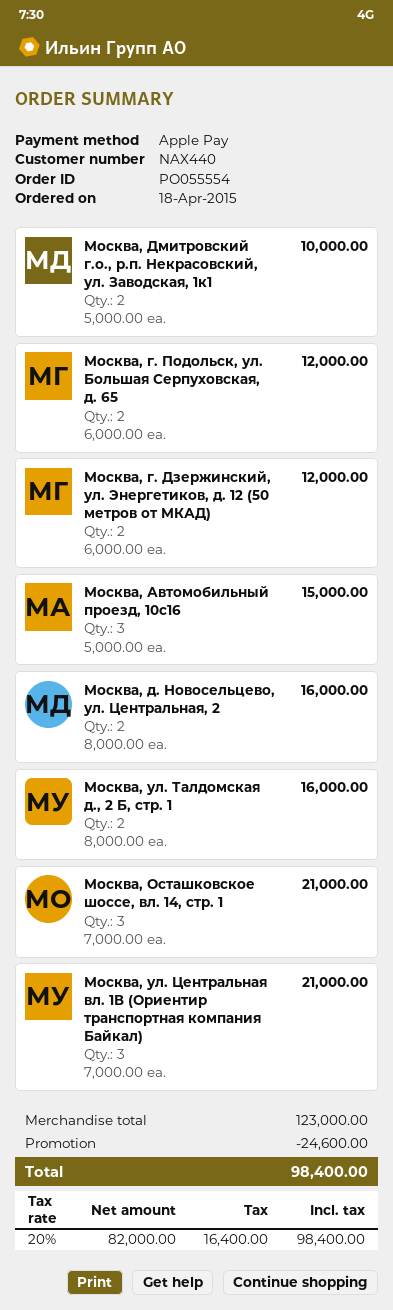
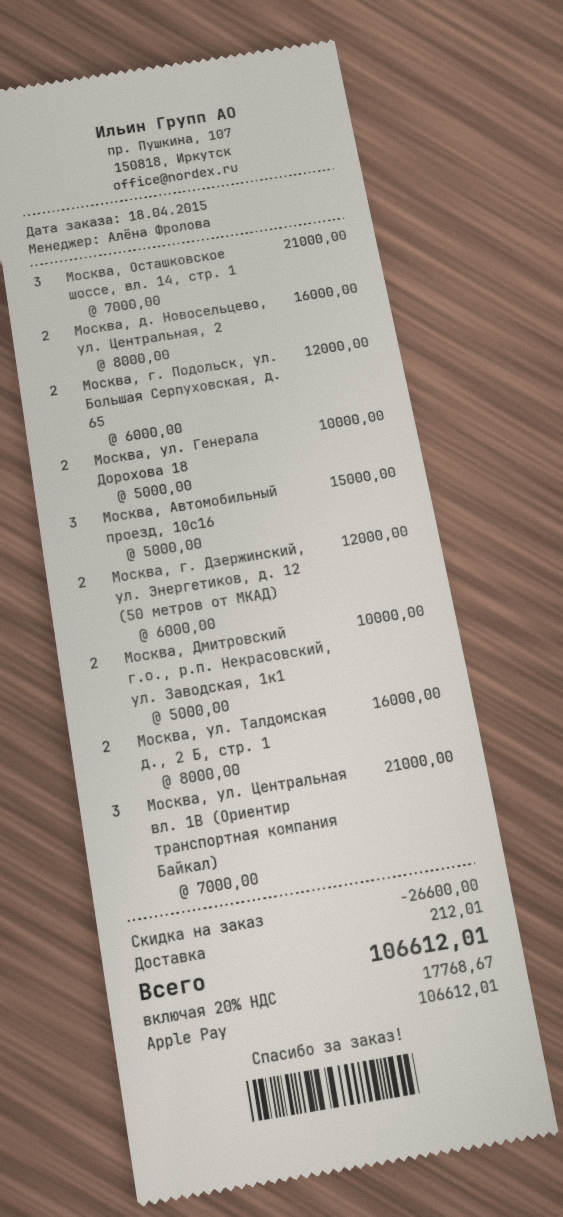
Москва, ул. Генерала Дорохова 18: none -> 2 x 5000.00 = 10000.00
discount: 24600.00 -> 26600.00
shipping: none -> 212.01
tax: 20% = 16400.00 -> 20% = 17768.67
total: 98400.00 -> 106612.01

